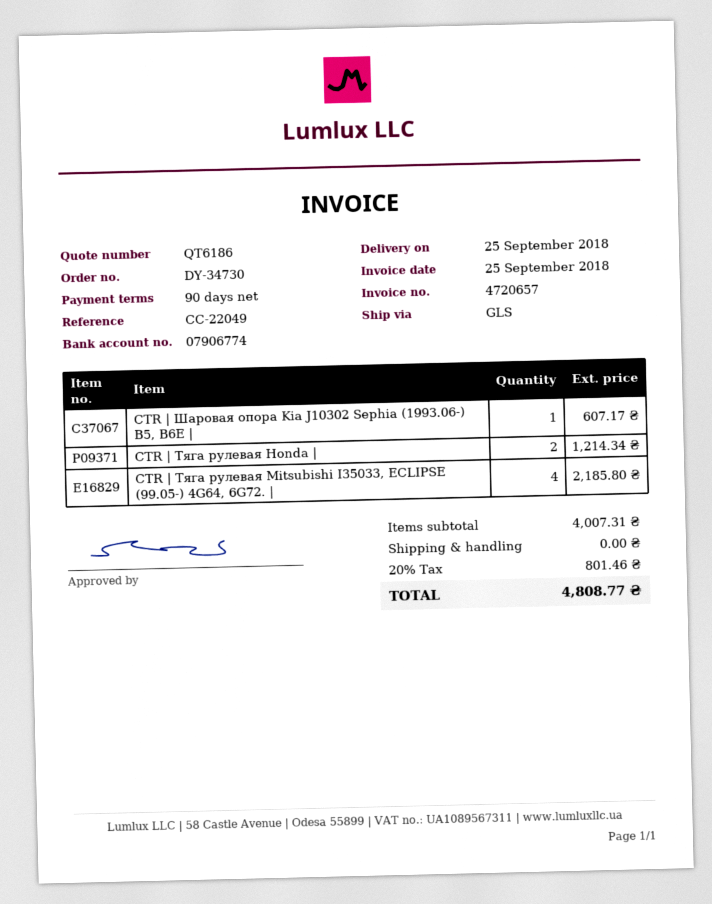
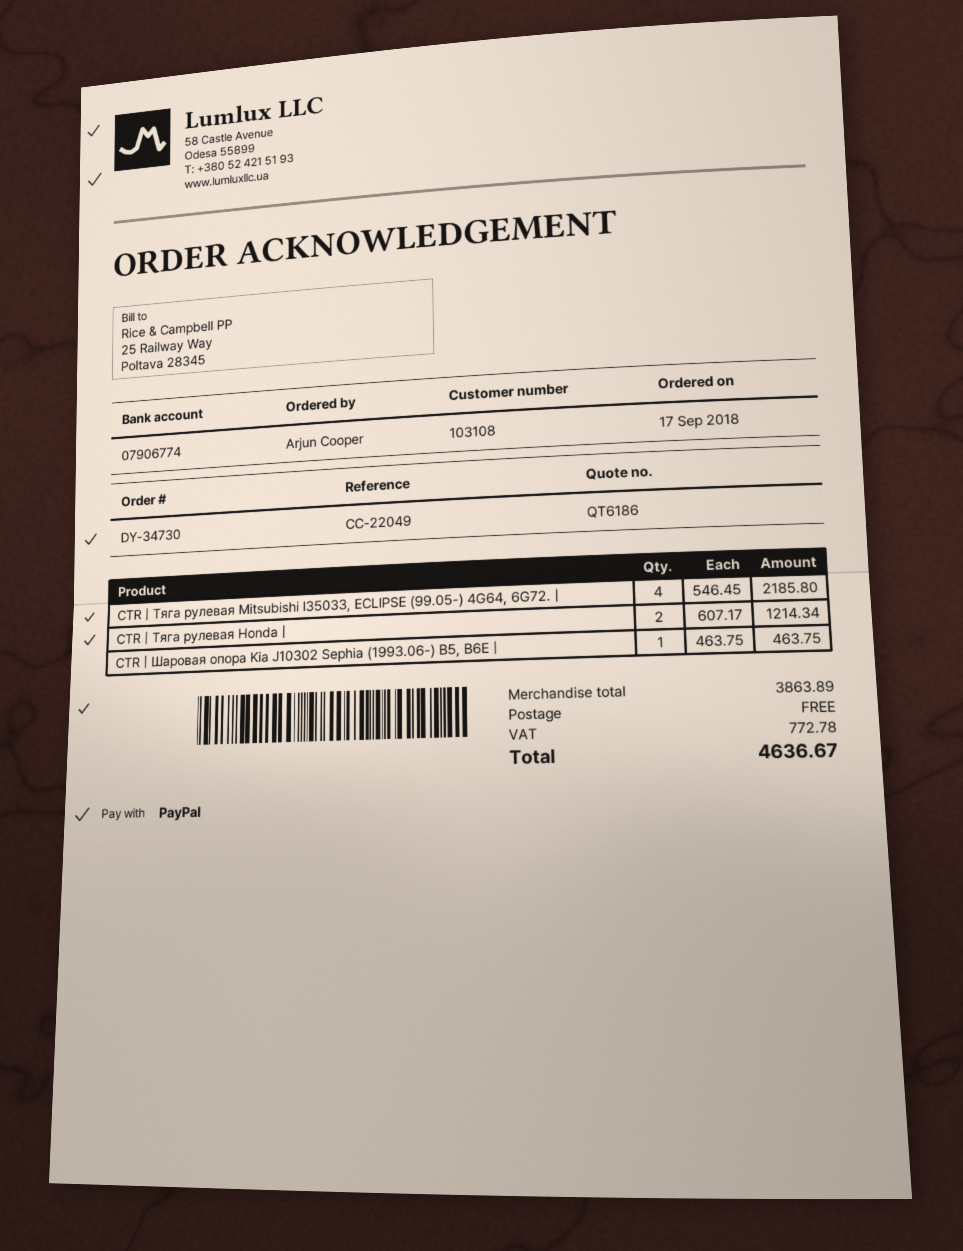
CTR | Шаровая опора Kia J10302 Sephia (1993.06-) B5, B6E |: 1 for 607.17 -> 1 for 463.75
subtotal: 4007.31 -> 3863.89
tax: 801.46 -> 772.78
total: 4808.77 -> 4636.67

